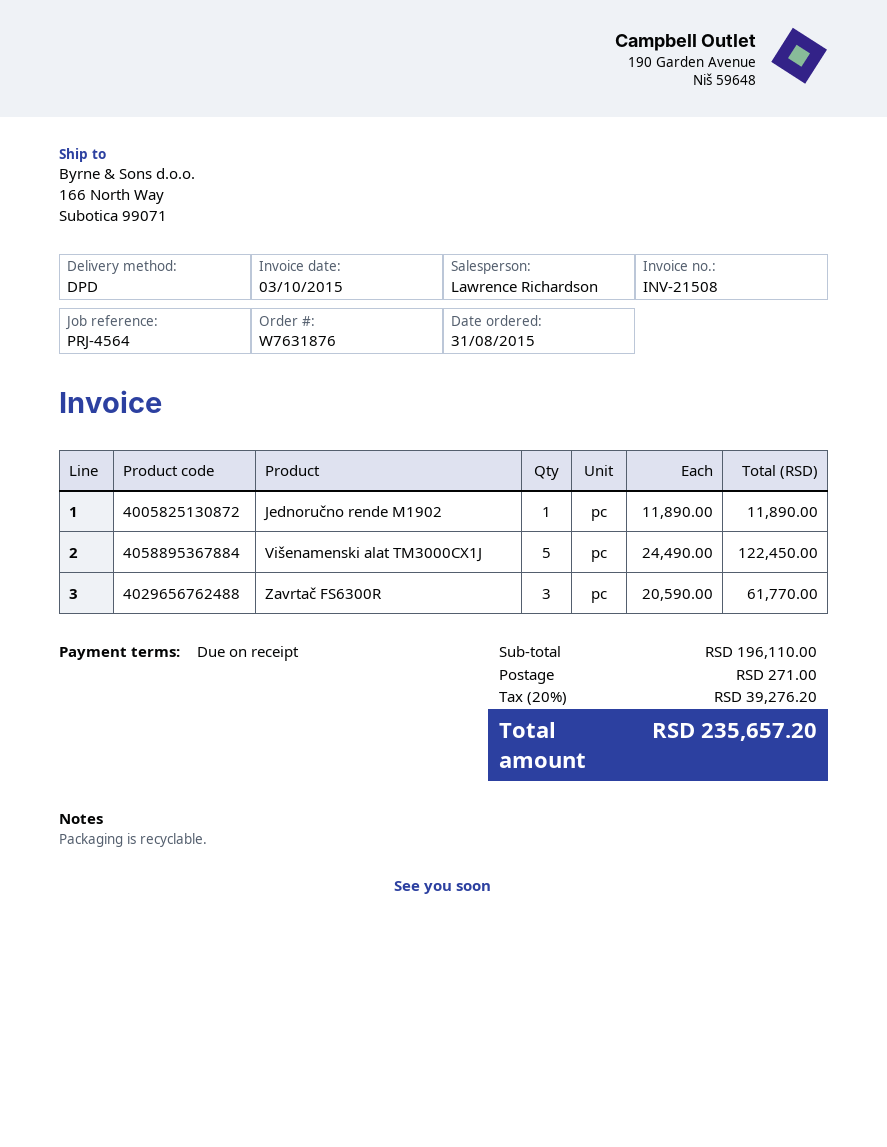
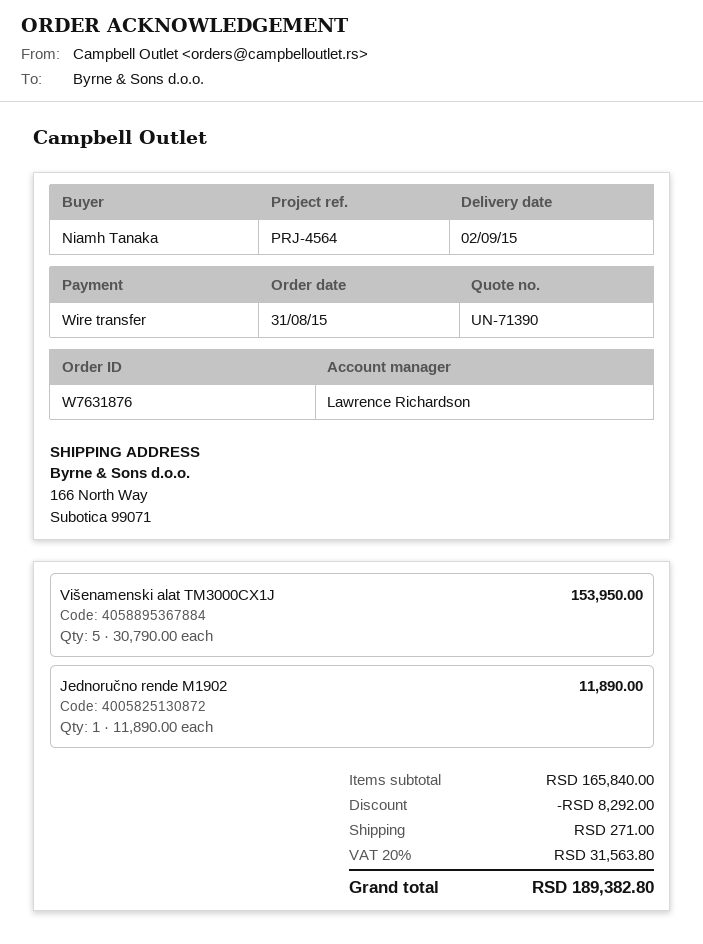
Višenamenski alat TM3000CX1J: 5 x 24490.00 = 122450.00 -> 5 x 30790.00 = 153950.00
Zavrtač FS6300R: 3 x 20590.00 = 61770.00 -> none
subtotal: 196110.00 -> 165840.00
discount: none -> 8292.00
tax: 20% = 39276.20 -> 20% = 31563.80
total: 235657.20 -> 189382.80

